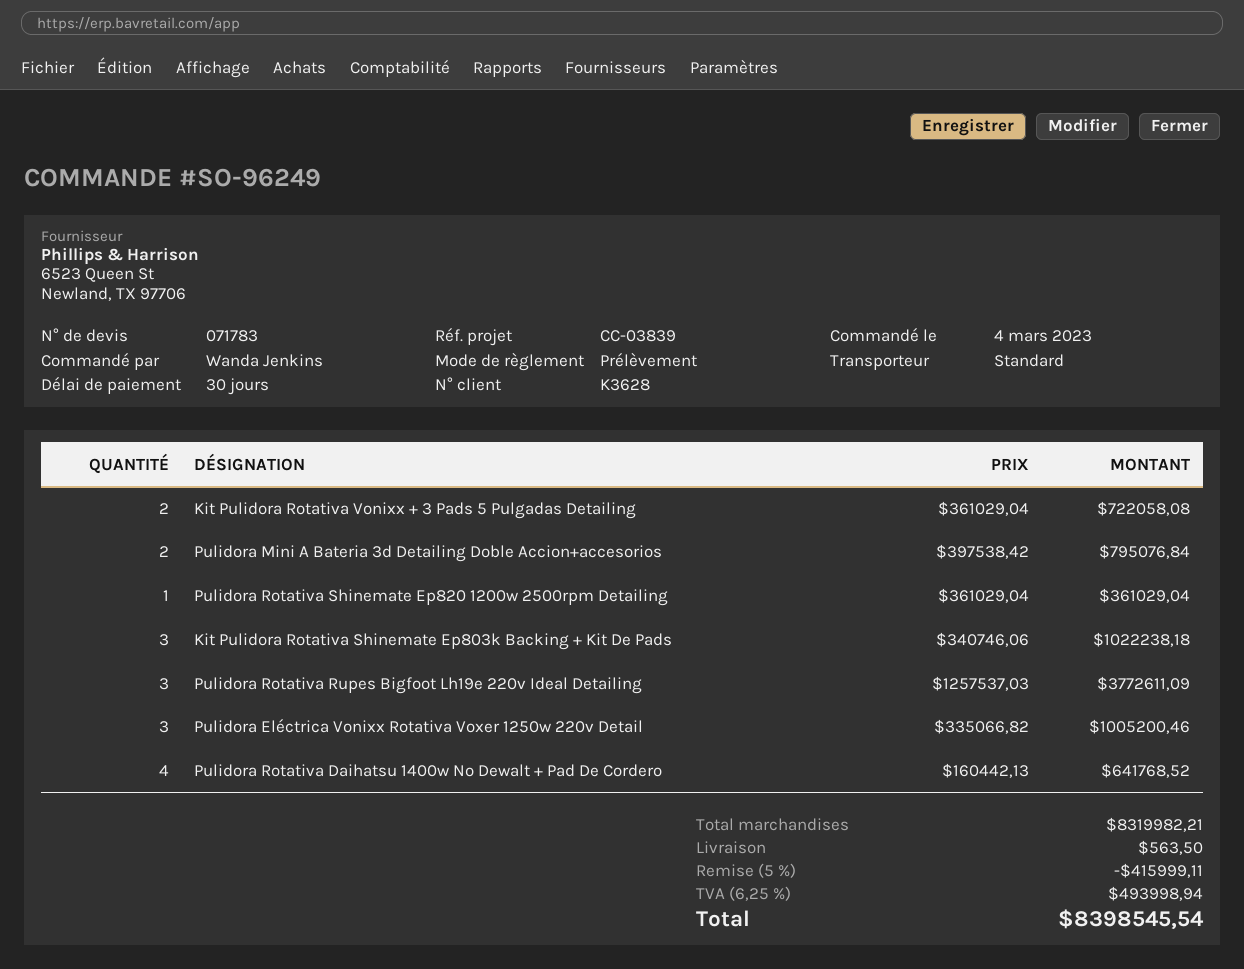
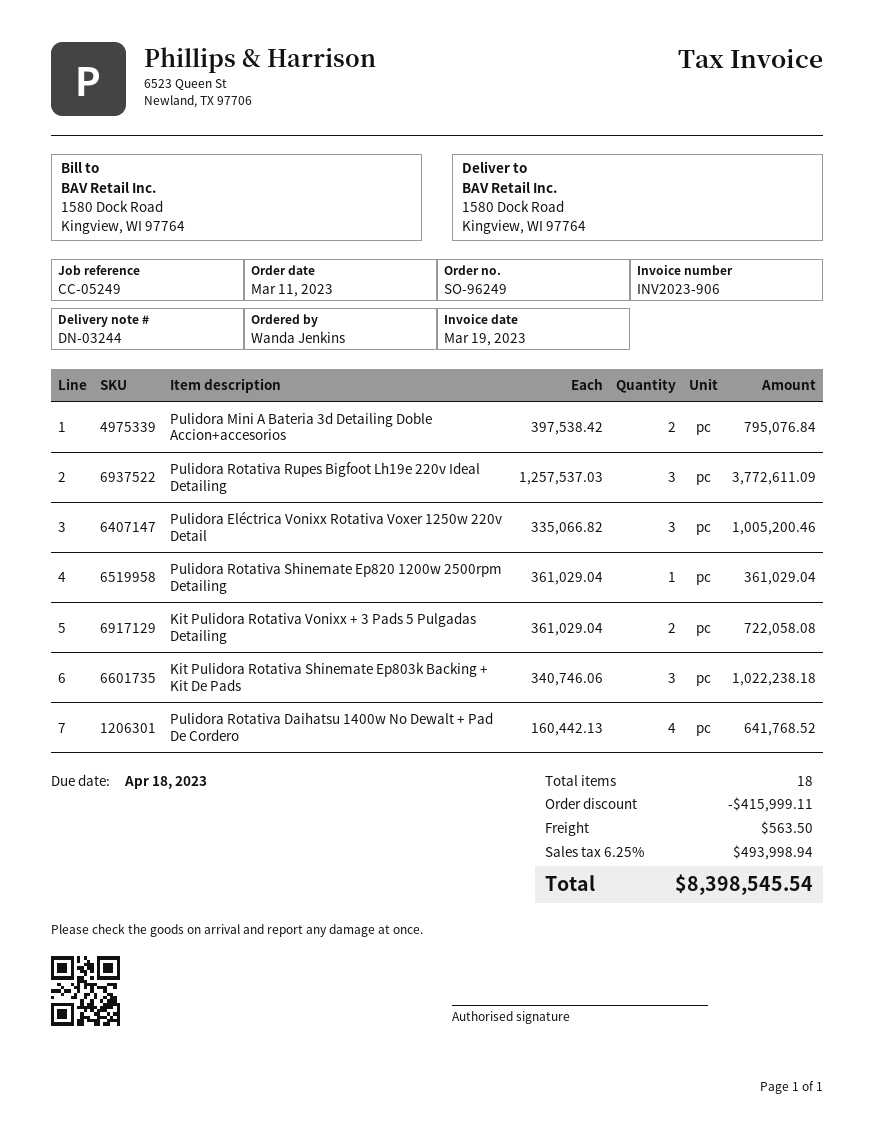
order date: 2023-03-04 -> 2023-03-11
reference: CC-03839 -> CC-05249

